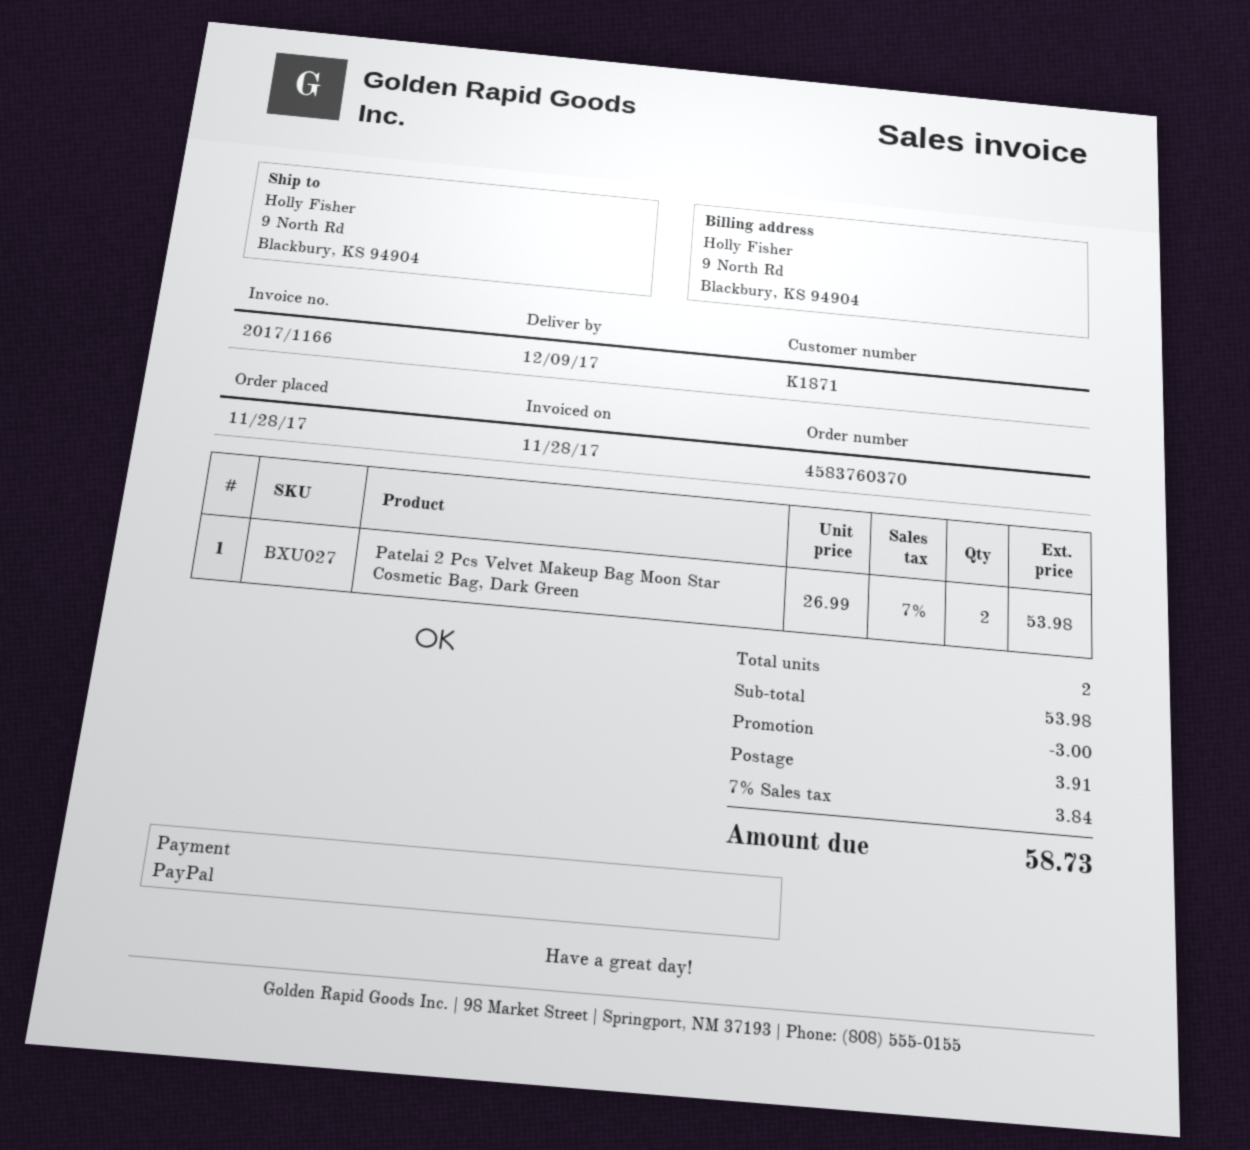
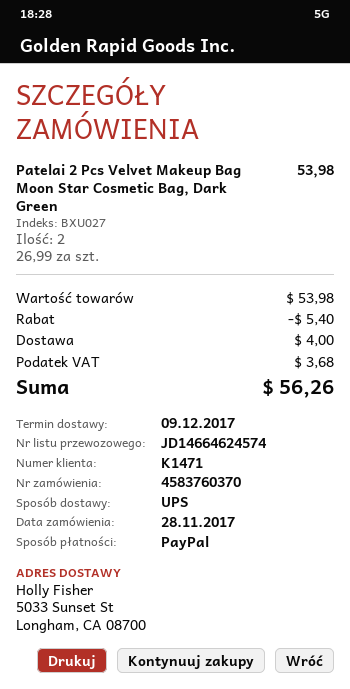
customer number: K1871 -> K1471
ship to: 9 North Rd, Blackbury, KS 94904 -> 5033 Sunset St, Longham, CA 08700
discount: 3.00 -> 5.40
shipping: 3.91 -> 4.00
tax: 3.84 -> 3.68
total: 58.73 -> 56.26

